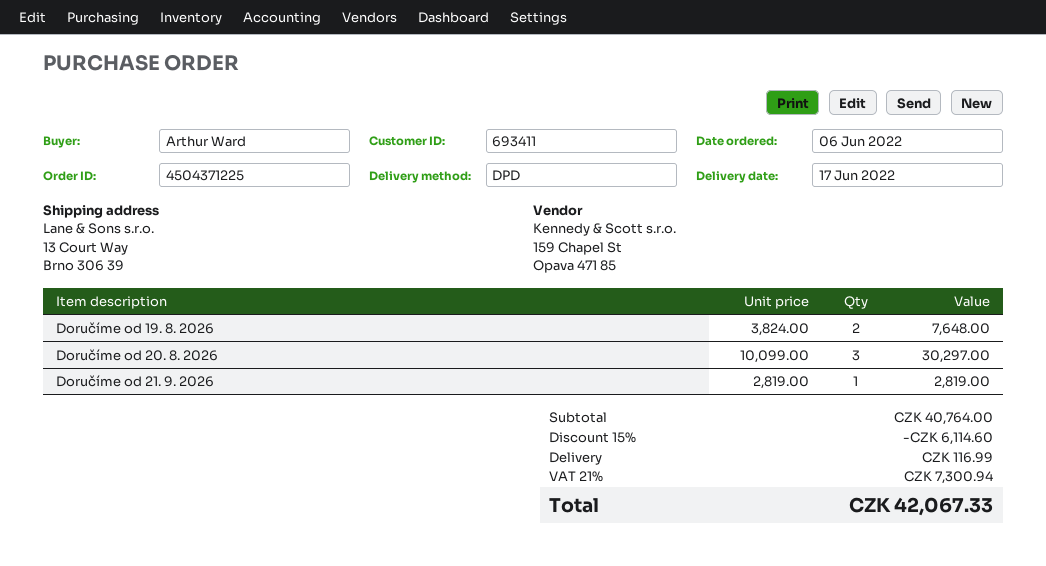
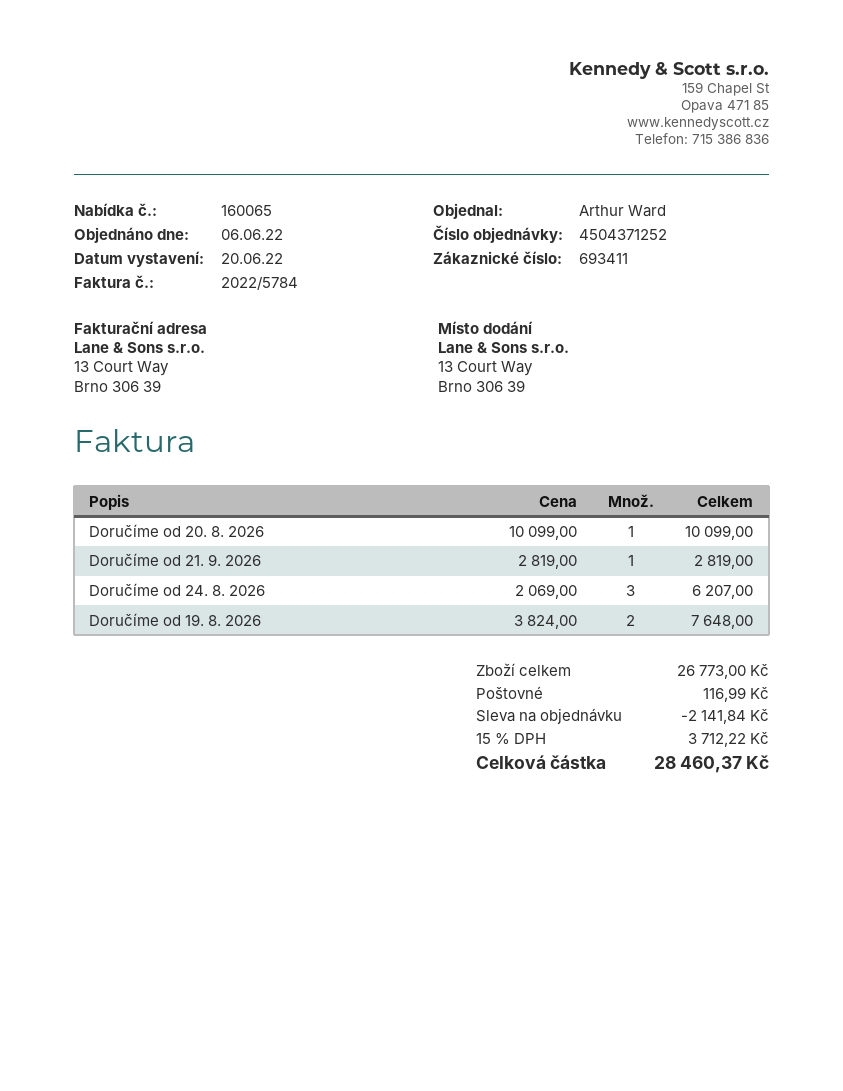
order number: 4504371225 -> 4504371252
Doručíme od 20. 8. 2026: 3 x 10099.00 = 30297.00 -> 1 x 10099.00 = 10099.00
Doručíme od 24. 8. 2026: none -> 3 x 2069.00 = 6207.00
subtotal: 40764.00 -> 26773.00
discount: 6114.60 -> 2141.84
tax: 21% = 7300.94 -> 15% = 3712.22
total: 42067.33 -> 28460.37

